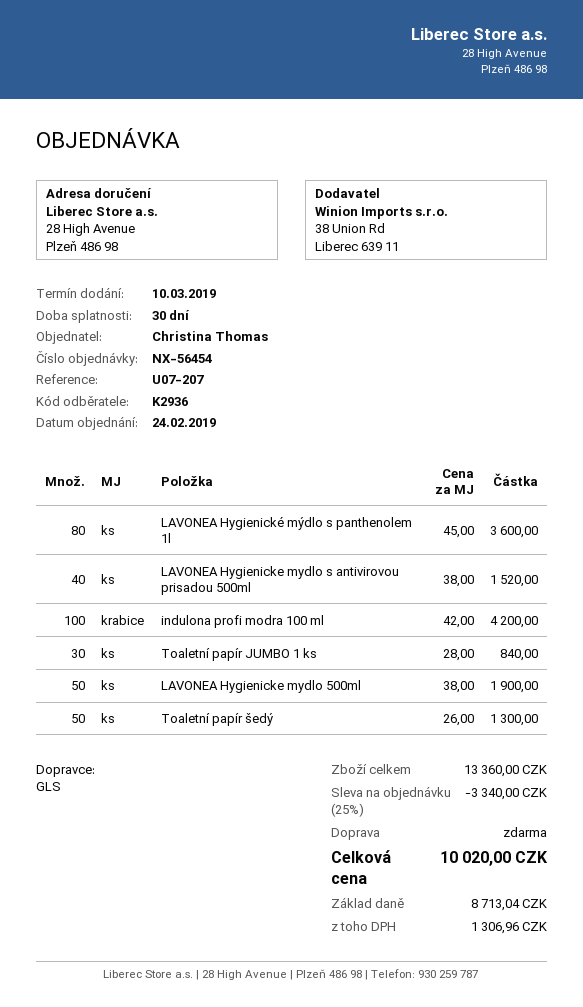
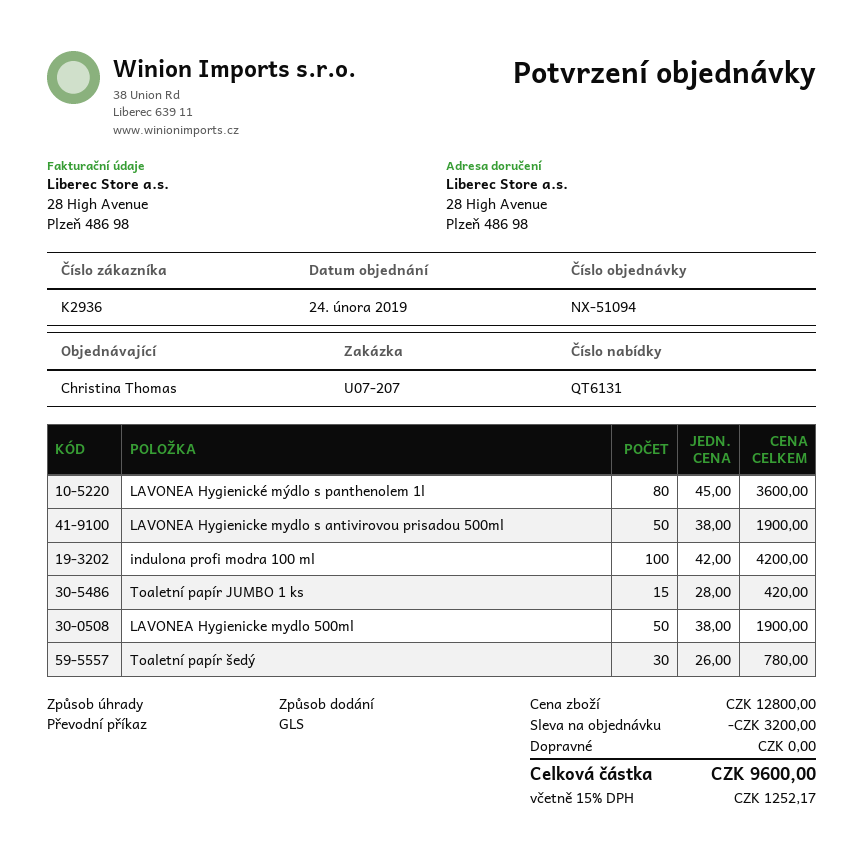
order number: NX-56454 -> NX-51094
LAVONEA Hygienicke mydlo s antivirovou prisadou 500ml: 40 x 38.00 = 1520.00 -> 50 x 38.00 = 1900.00
Toaletní papír JUMBO 1 ks: 30 x 28.00 = 840.00 -> 15 x 28.00 = 420.00
Toaletní papír šedý: 50 x 26.00 = 1300.00 -> 30 x 26.00 = 780.00
subtotal: 13360.00 -> 12800.00
discount: 3340.00 -> 3200.00
tax: 1306.96 -> 1252.17
total: 10020.00 -> 9600.00

